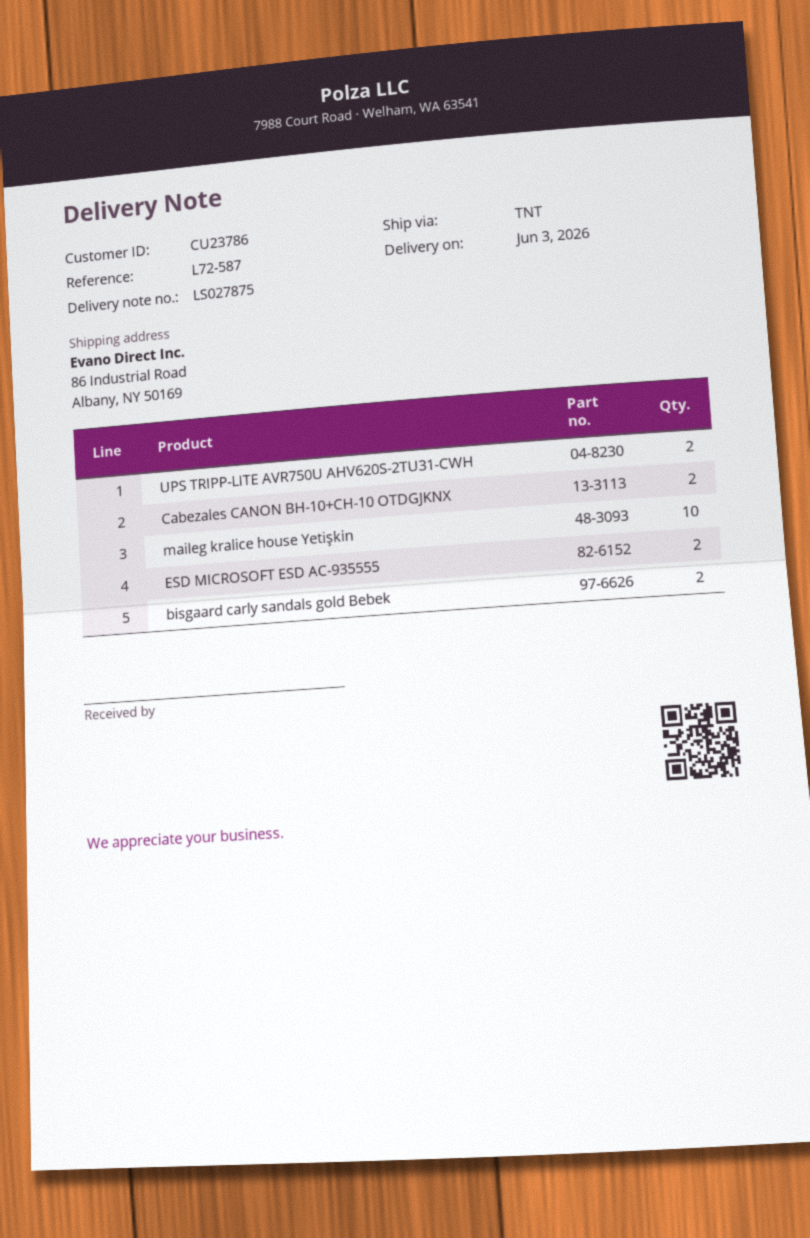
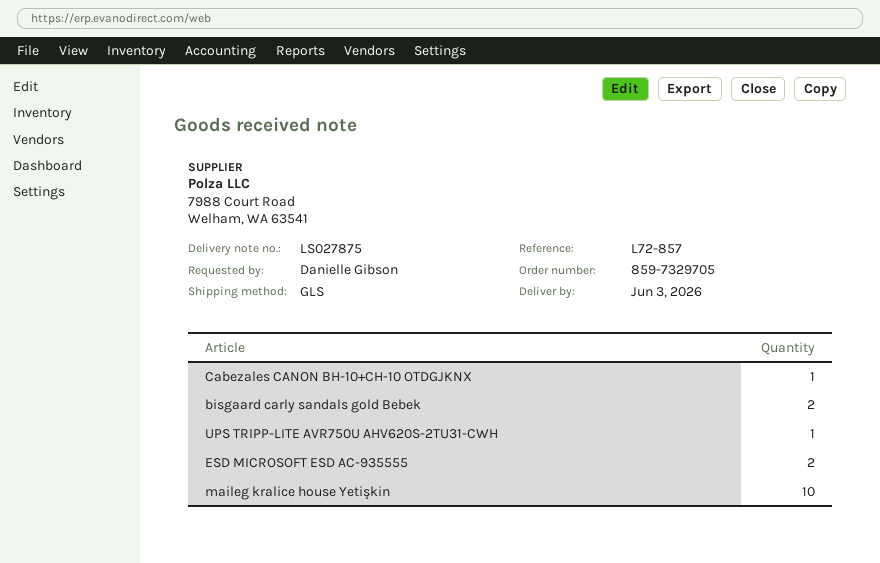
reference: L72-587 -> L72-857
shipping method: TNT -> GLS
UPS TRIPP-LITE AVR750U AHV620S-2TU31-CWH: 2 -> 1
Cabezales CANON BH-10+CH-10 OTDGJKNX: 2 -> 1

